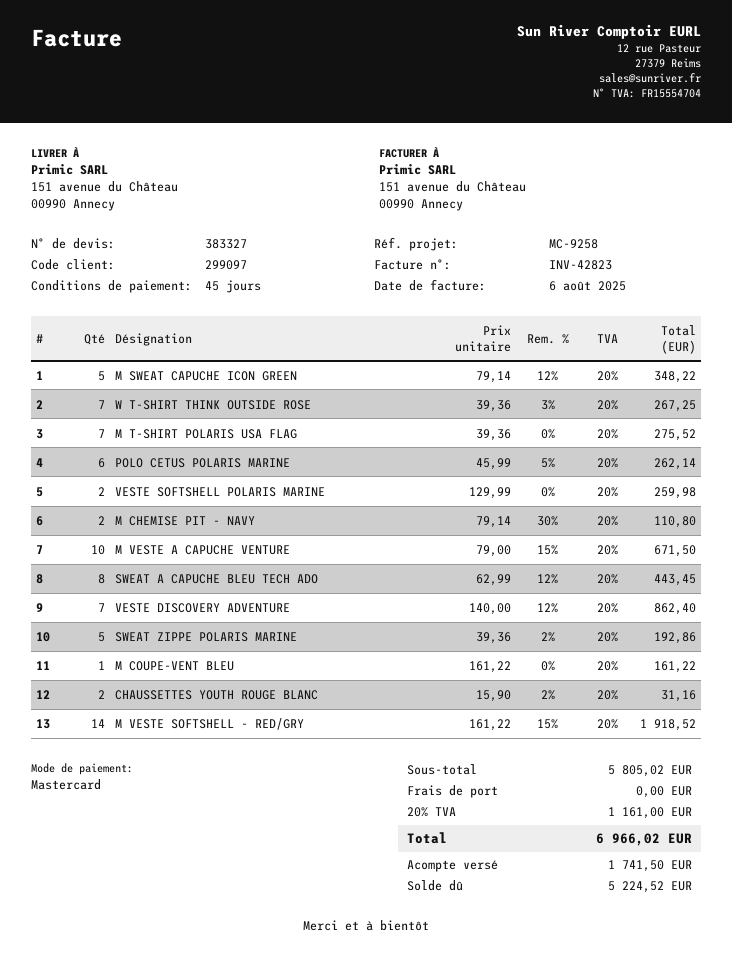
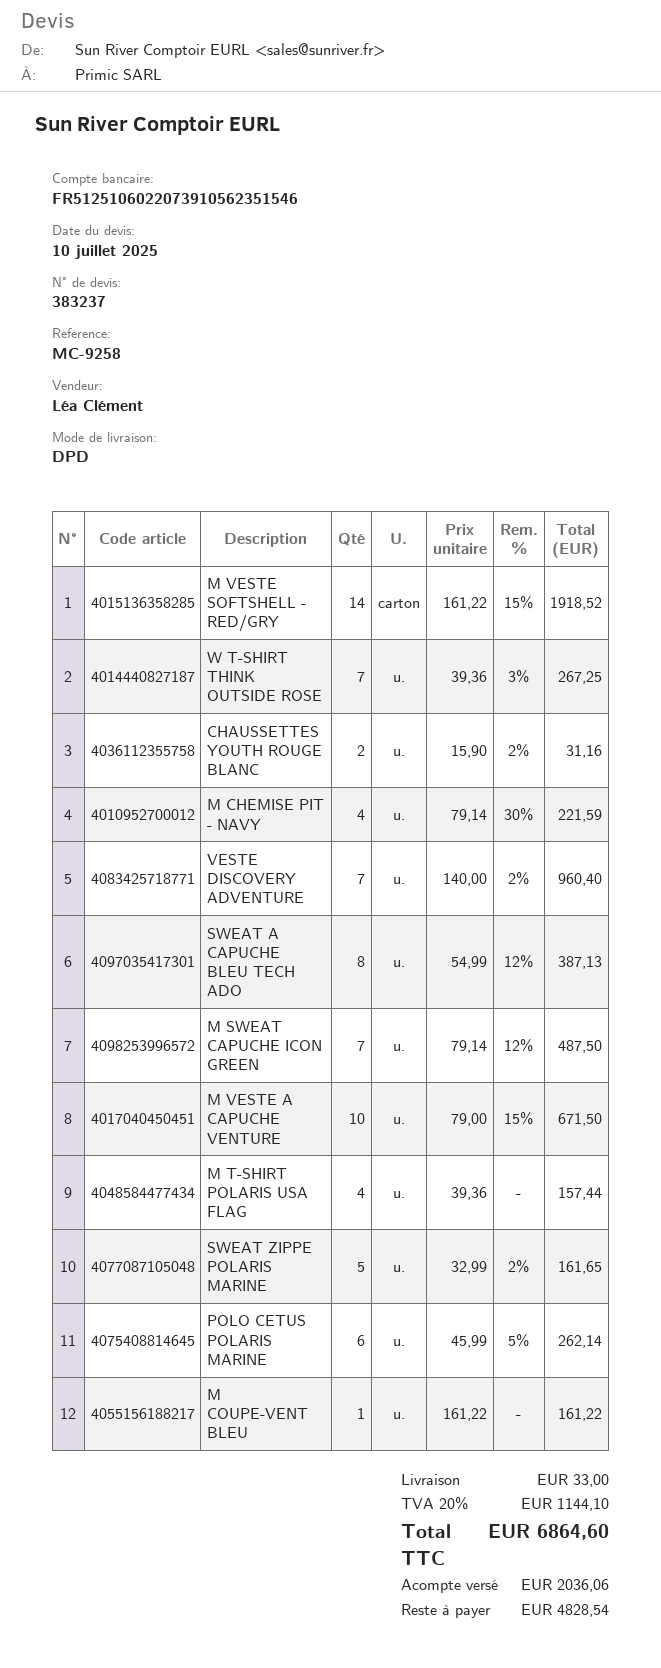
quote number: 383327 -> 383237
M SWEAT CAPUCHE ICON GREEN: 5 x 79.14 - 12% = 348.22 -> 7 x 79.14 - 12% = 487.50
M T-SHIRT POLARIS USA FLAG: 7 x 39.36 = 275.52 -> 4 x 39.36 = 157.44
VESTE SOFTSHELL POLARIS MARINE: 2 x 129.99 = 259.98 -> none
M CHEMISE PIT - NAVY: 2 x 79.14 - 30% = 110.80 -> 4 x 79.14 - 30% = 221.59
SWEAT A CAPUCHE BLEU TECH ADO: 8 x 62.99 - 12% = 443.45 -> 8 x 54.99 - 12% = 387.13
VESTE DISCOVERY ADVENTURE: 7 x 140.00 - 12% = 862.40 -> 7 x 140.00 - 2% = 960.40
SWEAT ZIPPE POLARIS MARINE: 5 x 39.36 - 2% = 192.86 -> 5 x 32.99 - 2% = 161.65
shipping: 0.00 -> 33.00
tax: 20% = 1161.00 -> 20% = 1144.10
total: 6966.02 -> 6864.60
deposit: 1741.50 -> 2036.06
balance: 5224.52 -> 4828.54

